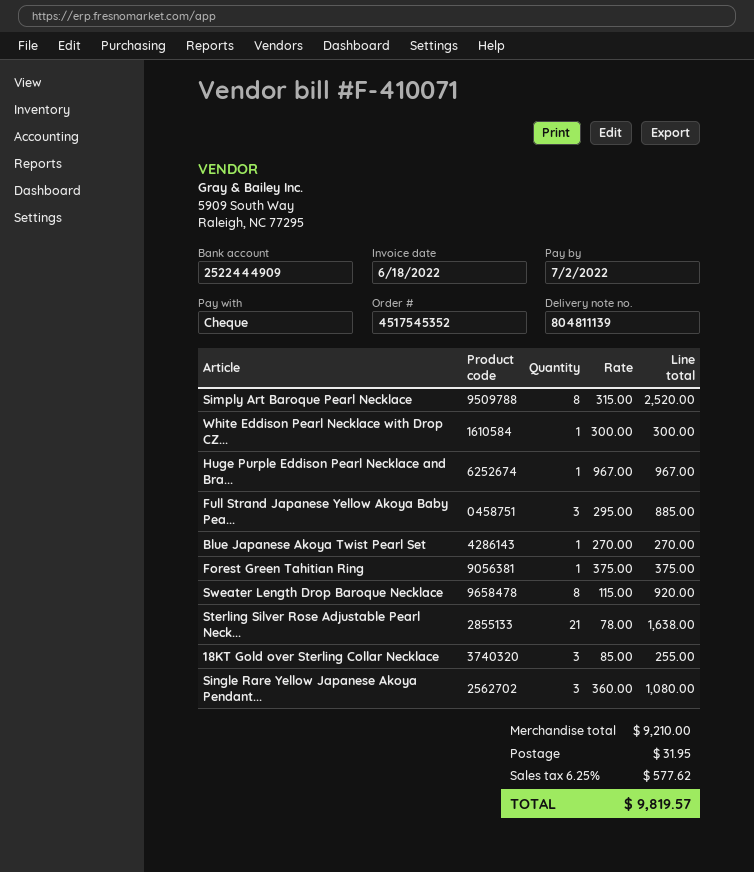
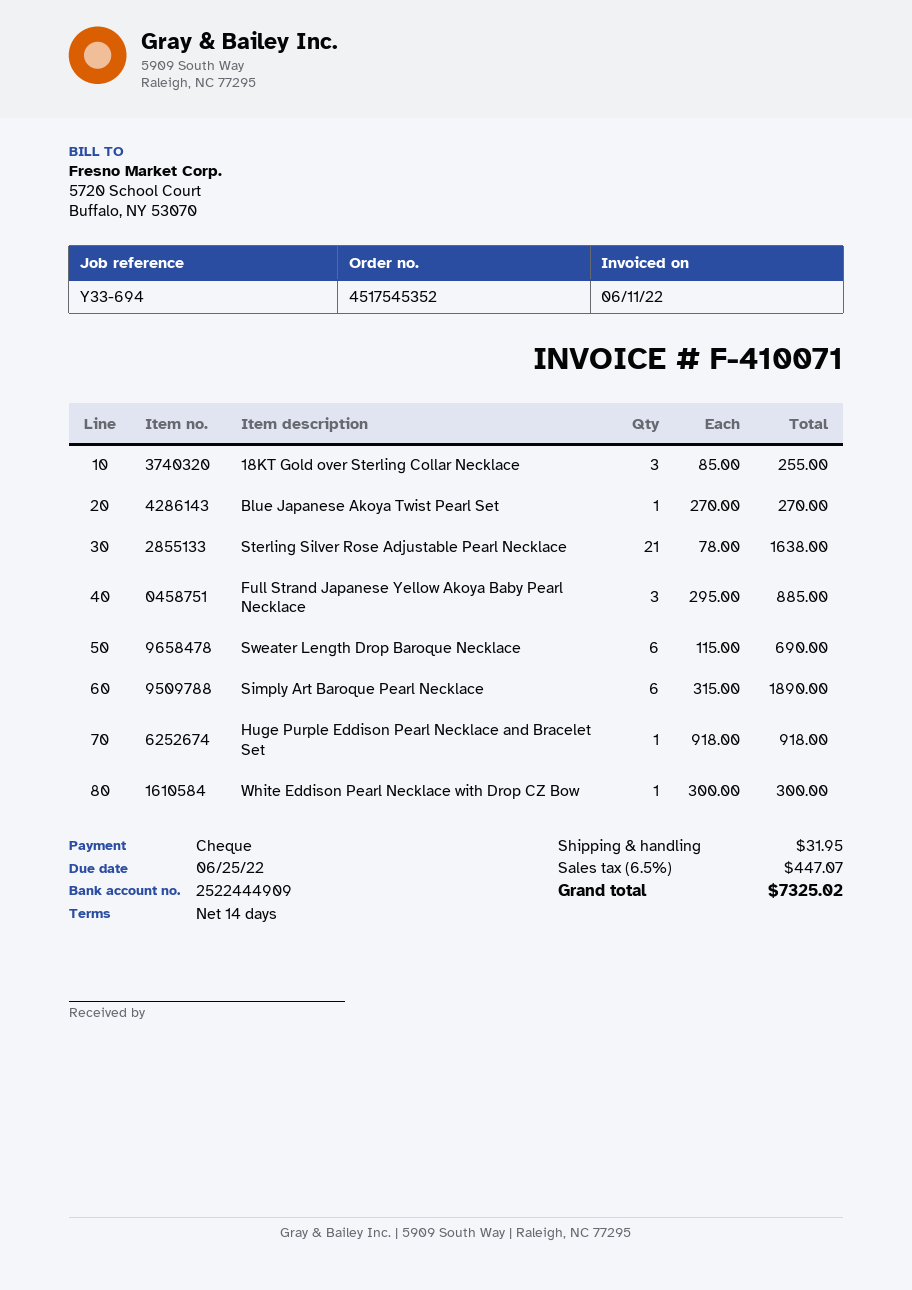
invoice date: 2022-06-18 -> 2022-06-11
due date: 2022-07-02 -> 2022-06-25
Simply Art Baroque Pearl Necklace: 8 x 315.00 = 2520.00 -> 6 x 315.00 = 1890.00
Huge Purple Eddison Pearl Necklace and Bra...: 1 x 967.00 = 967.00 -> 1 x 918.00 = 918.00
Forest Green Tahitian Ring: 1 x 375.00 = 375.00 -> none
Sweater Length Drop Baroque Necklace: 8 x 115.00 = 920.00 -> 6 x 115.00 = 690.00
Single Rare Yellow Japanese Akoya Pendant...: 3 x 360.00 = 1080.00 -> none
tax: 6.25% = 577.62 -> 6.5% = 447.07
total: 9819.57 -> 7325.02

